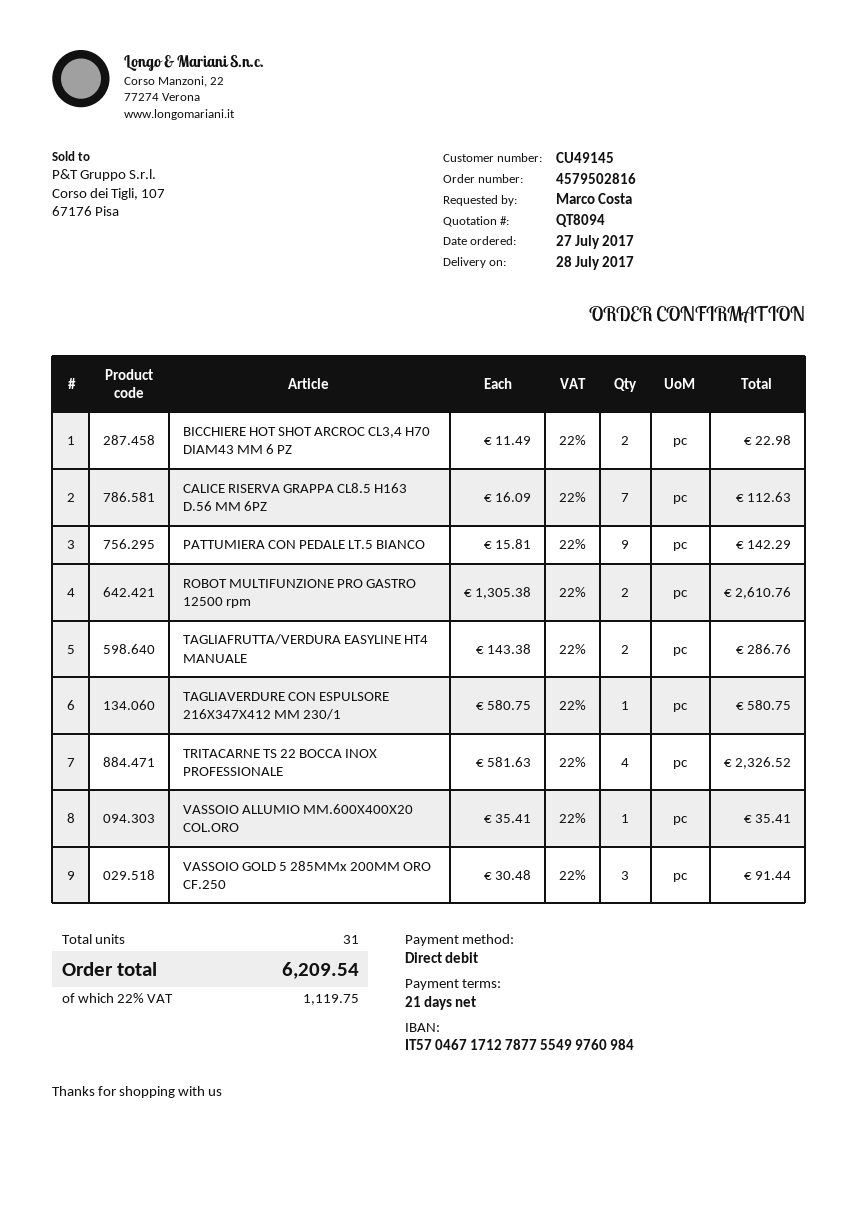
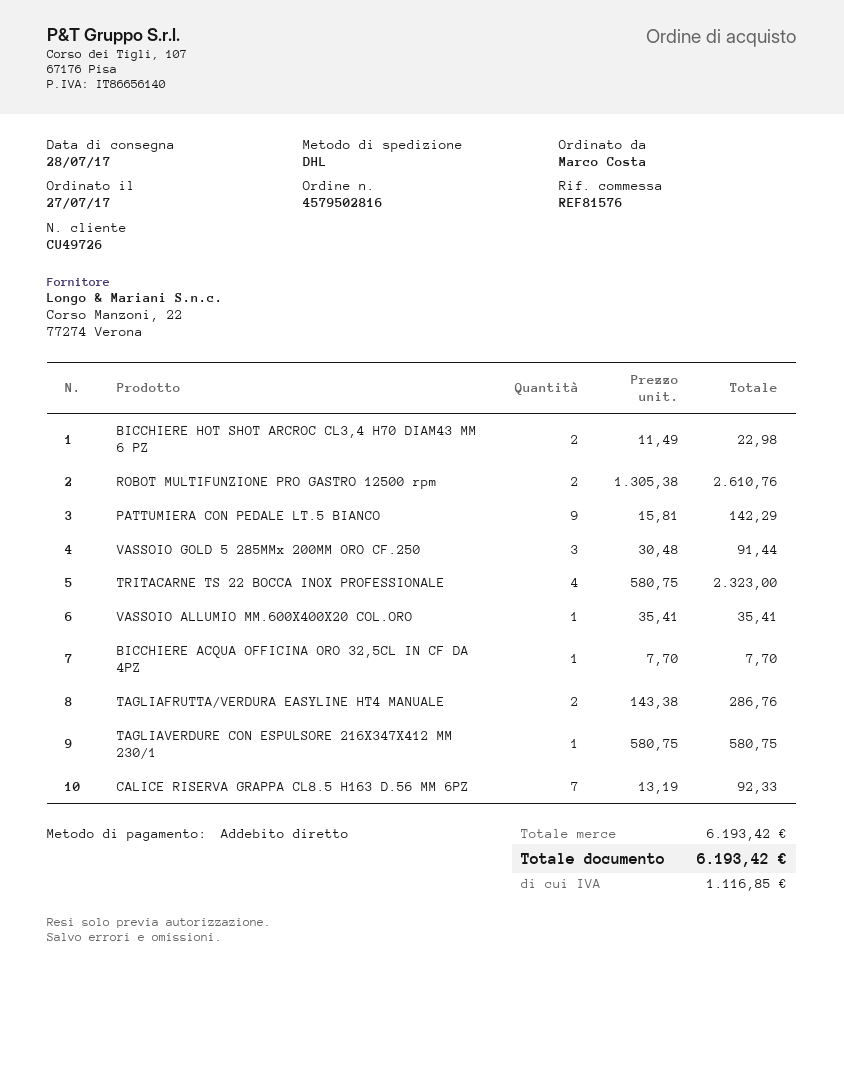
customer number: CU49145 -> CU49726
CALICE RISERVA GRAPPA CL8.5 H163 D.56 MM 6PZ: 7 x 16.09 = 112.63 -> 7 x 13.19 = 92.33
TRITACARNE TS 22 BOCCA INOX PROFESSIONALE: 4 x 581.63 = 2326.52 -> 4 x 580.75 = 2323.00
BICCHIERE ACQUA OFFICINA ORO 32,5CL IN CF DA 4PZ: none -> 1 x 7.70 = 7.70
tax: 1119.75 -> 1116.85
total: 6209.54 -> 6193.42

